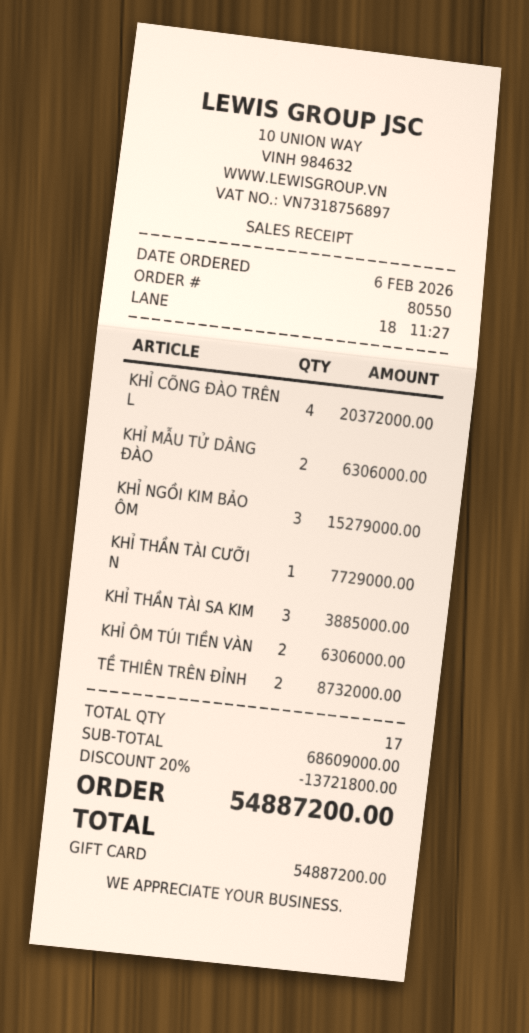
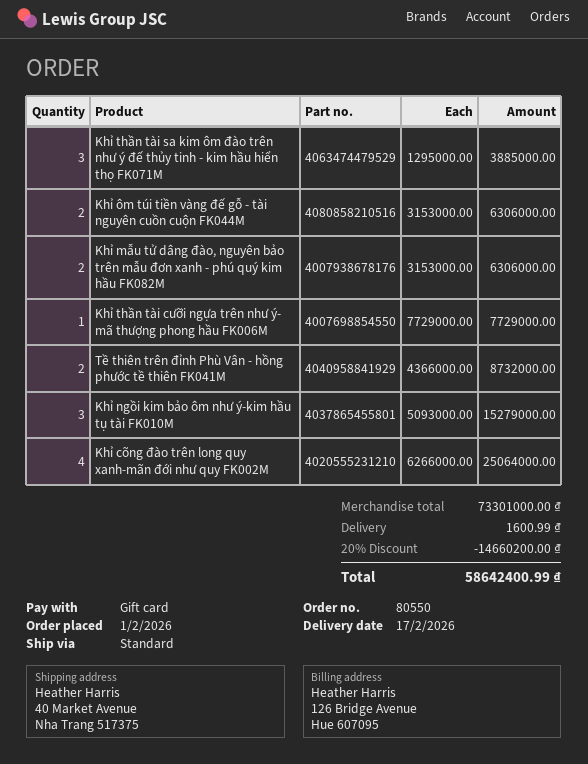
order date: 2026-02-06 -> 2026-02-01
KHỈ CÕNG ĐÀO TRÊN L: 4 for 20372000.00 -> 4 for 25064000.00
subtotal: 68609000.00 -> 73301000.00
discount: 20% = 13721800.00 -> 20% = 14660200.00
shipping: none -> 1600.99
total: 54887200.00 -> 58642400.99

